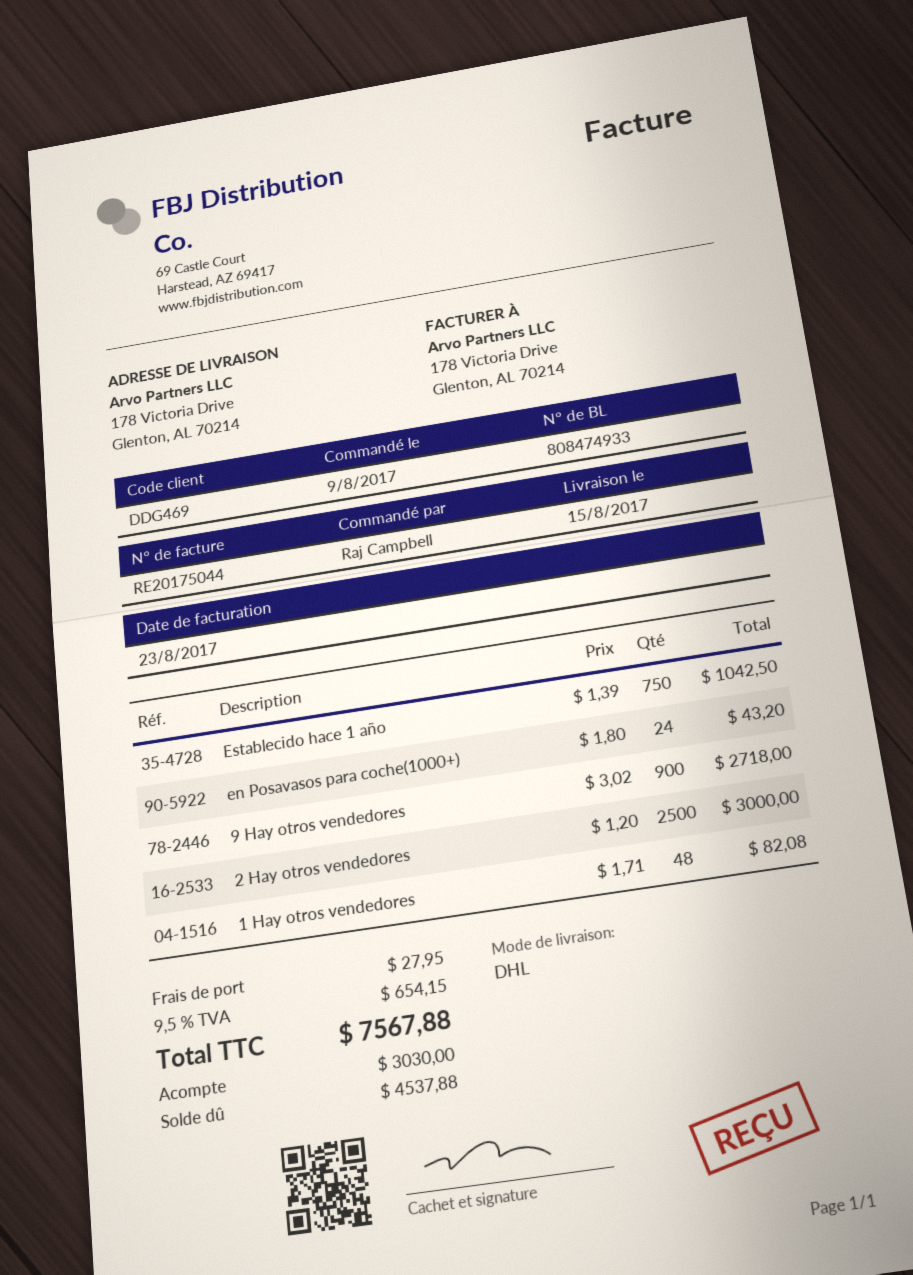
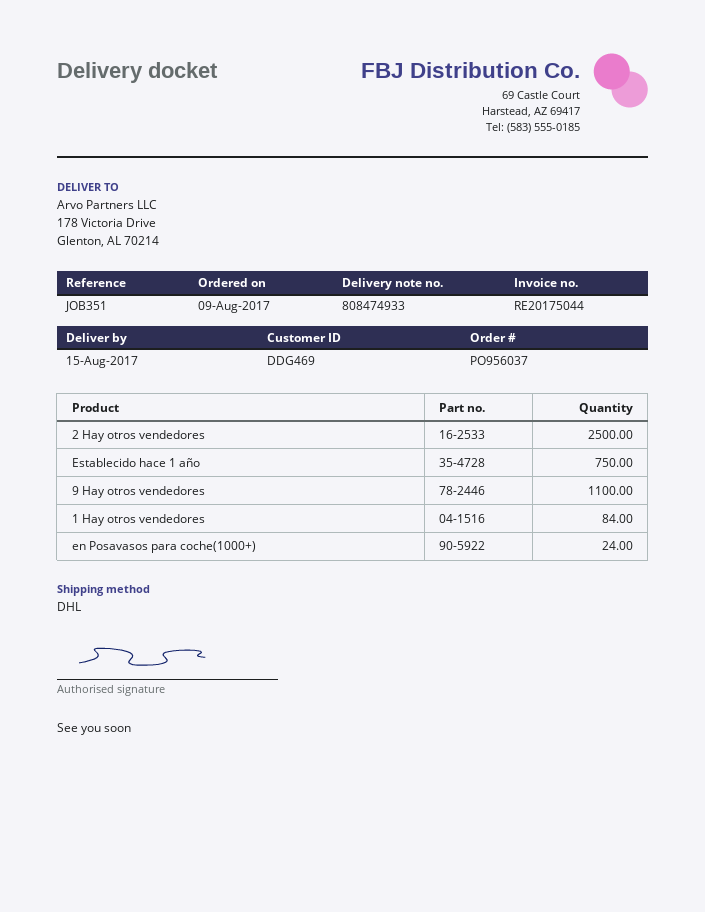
9 Hay otros vendedores: 900 -> 1100
1 Hay otros vendedores: 48 -> 84

